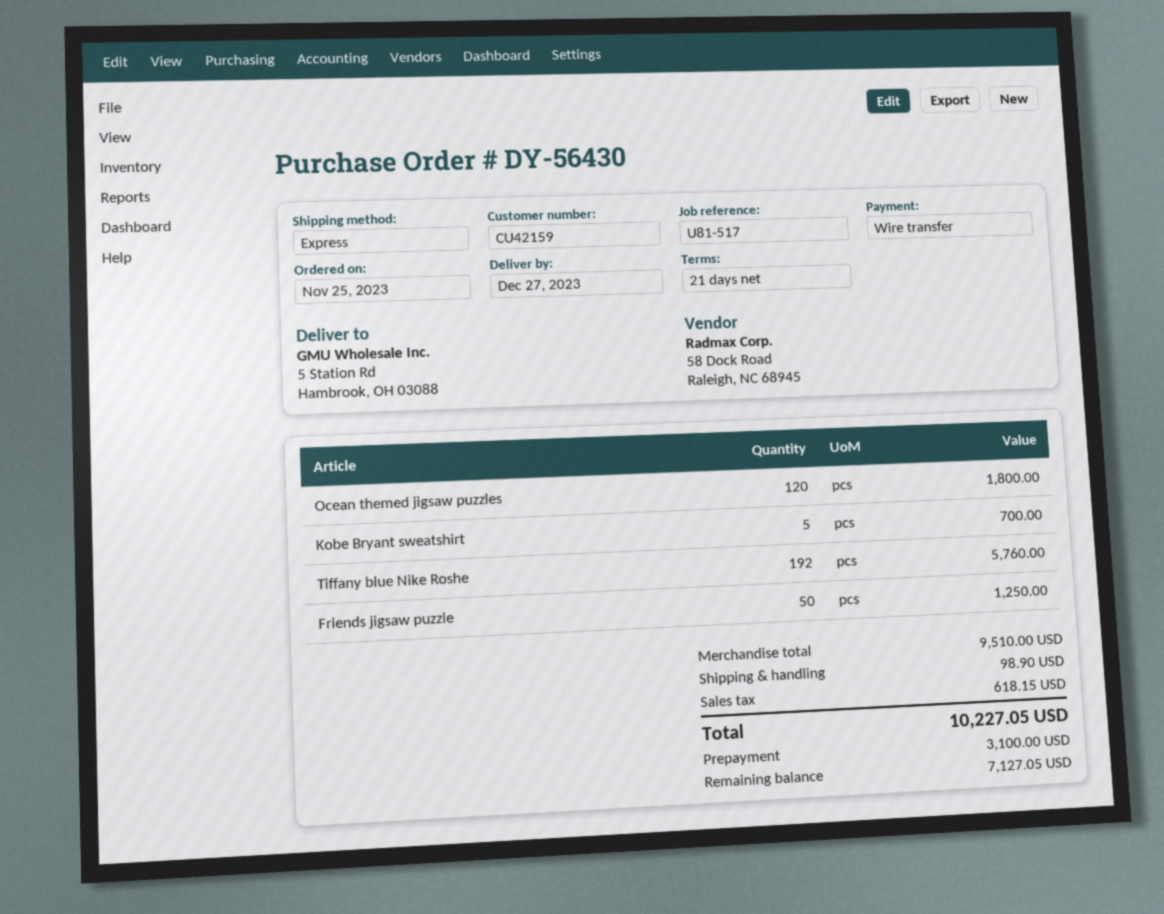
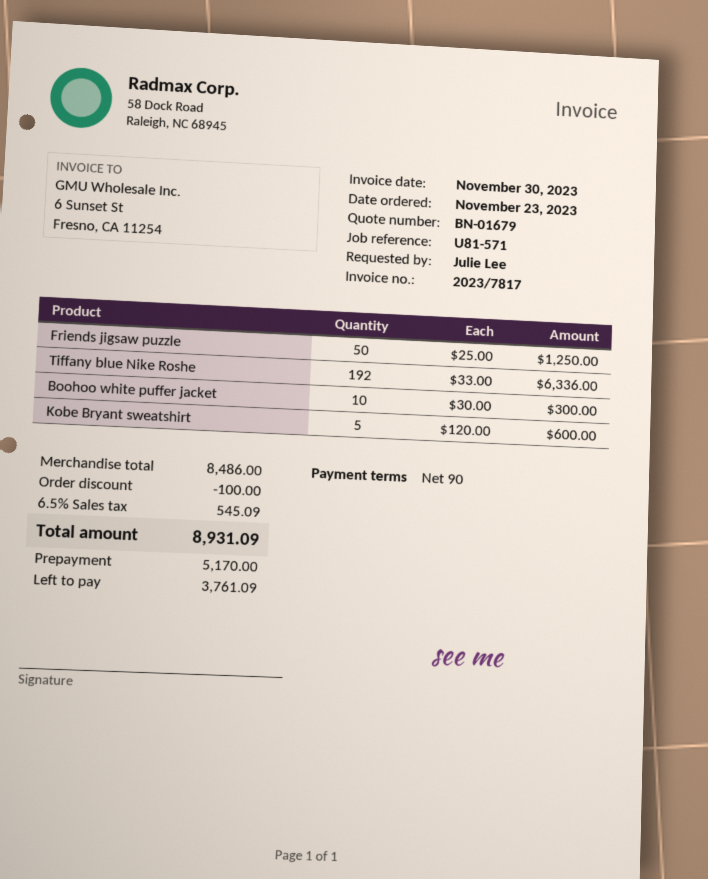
order date: 2023-11-25 -> 2023-11-23
payment terms: 21 days -> 90 days
reference: U81-517 -> U81-571
Ocean themed jigsaw puzzles: 120 for 1800.00 -> none
Kobe Bryant sweatshirt: 5 for 700.00 -> 5 for 600.00
Tiffany blue Nike Roshe: 192 for 5760.00 -> 192 for 6336.00
Boohoo white puffer jacket: none -> 10 for 300.00
subtotal: 9510.00 -> 8486.00
discount: none -> 100.00
shipping: 98.90 -> none
tax: 618.15 -> 545.09
total: 10227.05 -> 8931.09
deposit: 3100.00 -> 5170.00
balance: 7127.05 -> 3761.09

